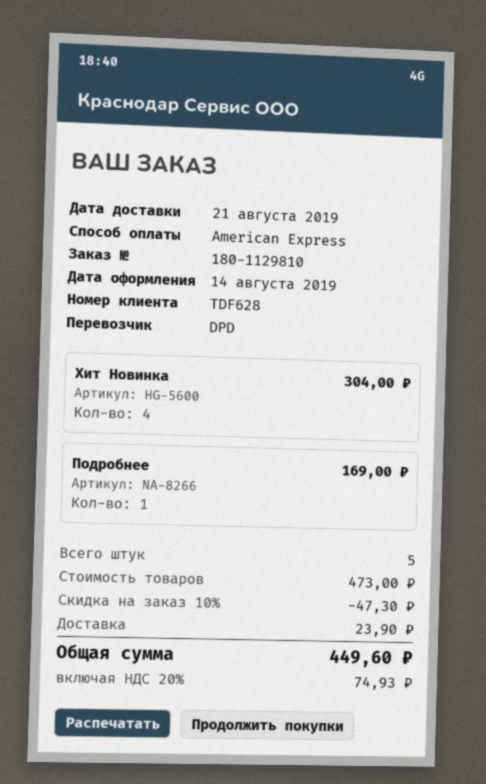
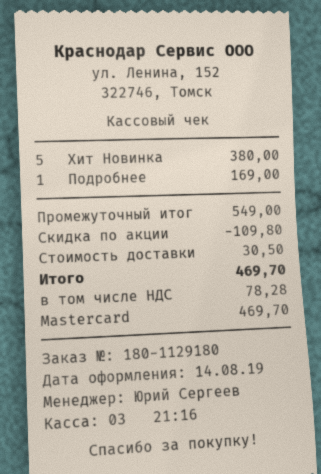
order number: 180-1129810 -> 180-1129180
payment method: American Express -> Mastercard
Хит Новинка: 4 for 304.00 -> 5 for 380.00
subtotal: 473.00 -> 549.00
discount: 47.30 -> 109.80
shipping: 23.90 -> 30.50
tax: 74.93 -> 78.28
total: 449.60 -> 469.70

